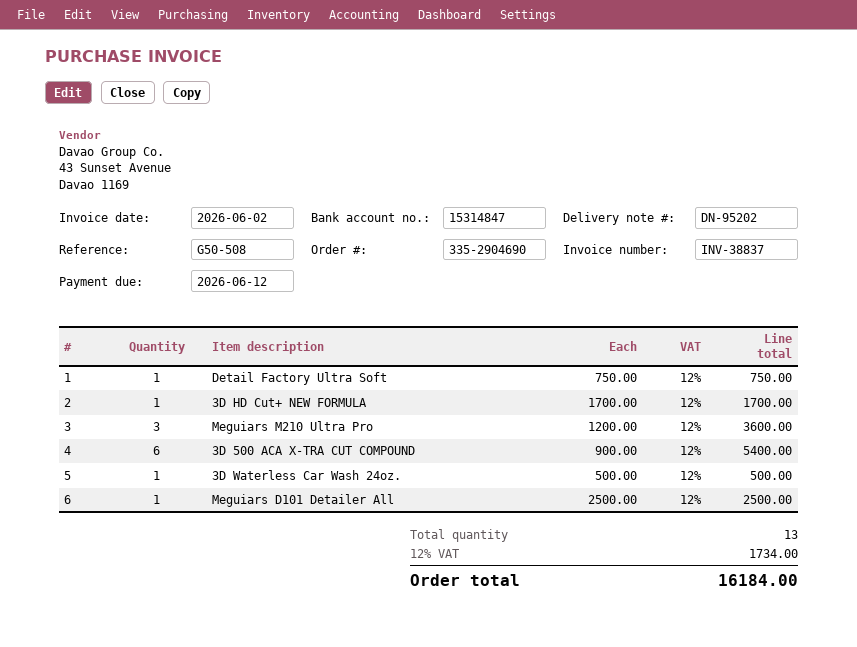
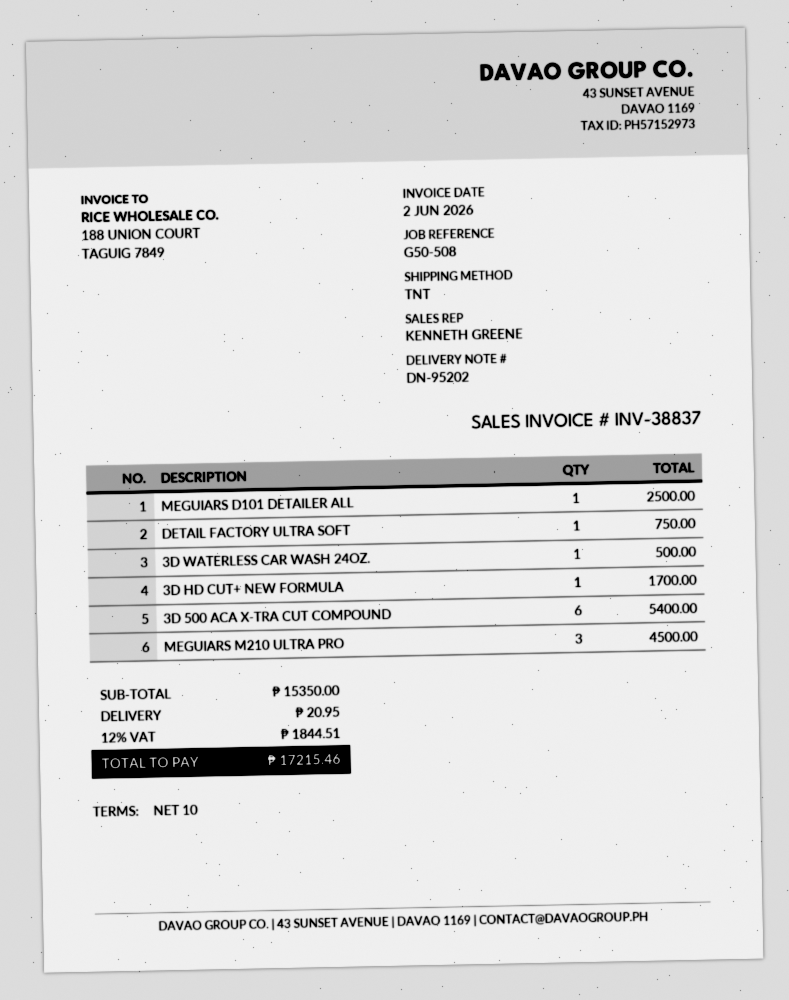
Meguiars M210 Ultra Pro: 3 for 3600.00 -> 3 for 4500.00
shipping: none -> 20.95
tax: 12% = 1734.00 -> 12% = 1844.51
total: 16184.00 -> 17215.46

